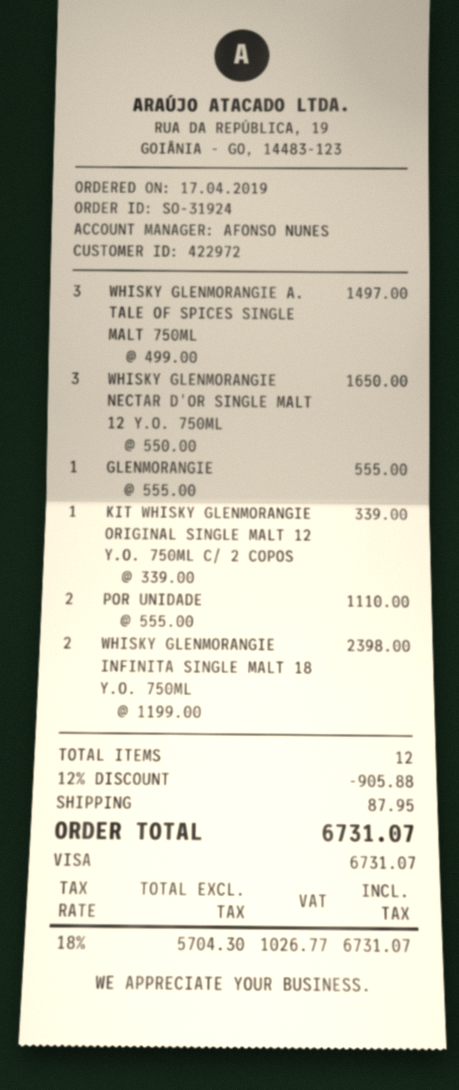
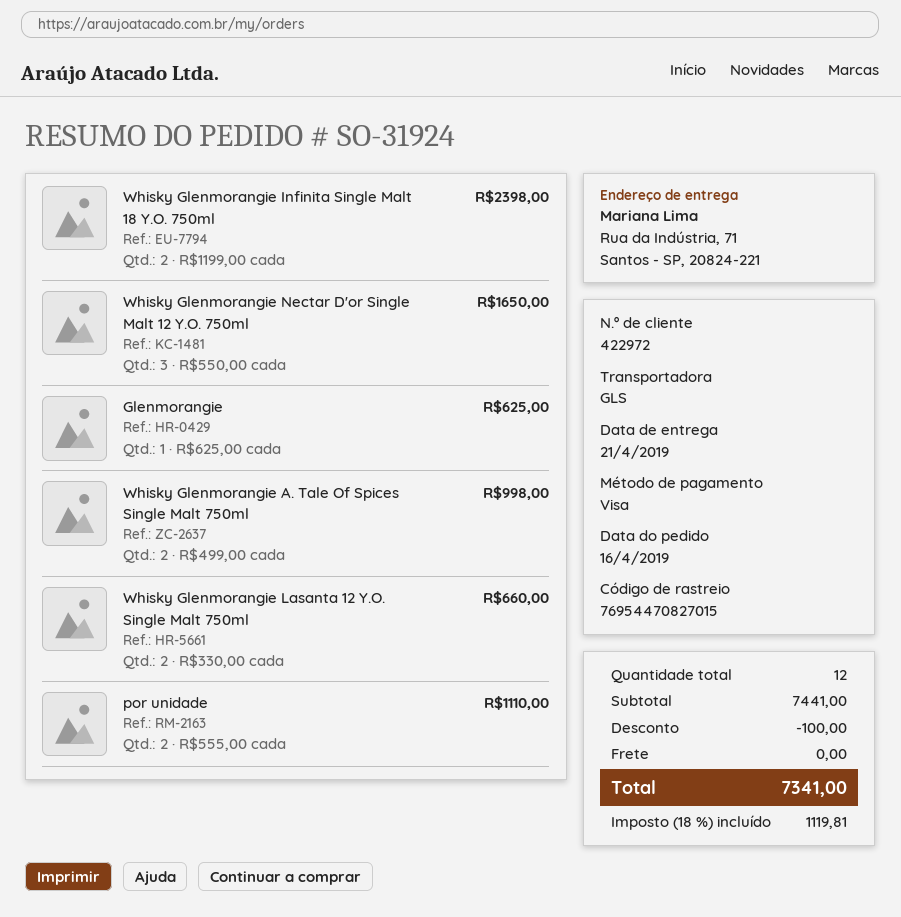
order date: 2019-04-17 -> 2019-04-16
WHISKY GLENMORANGIE A. TALE OF SPICES SINGLE MALT 750ML: 3 x 499.00 = 1497.00 -> 2 x 499.00 = 998.00
GLENMORANGIE: 1 x 555.00 = 555.00 -> 1 x 625.00 = 625.00
KIT WHISKY GLENMORANGIE ORIGINAL SINGLE MALT 12 Y.O. 750ML C/ 2 COPOS: 1 x 339.00 = 339.00 -> none
Whisky Glenmorangie Lasanta 12 Y.O. Single Malt 750ml: none -> 2 x 330.00 = 660.00
discount: 905.88 -> 100.00
shipping: 87.95 -> 0.00
tax: 18% = 1026.77 -> 18% = 1119.81
total: 6731.07 -> 7341.00

